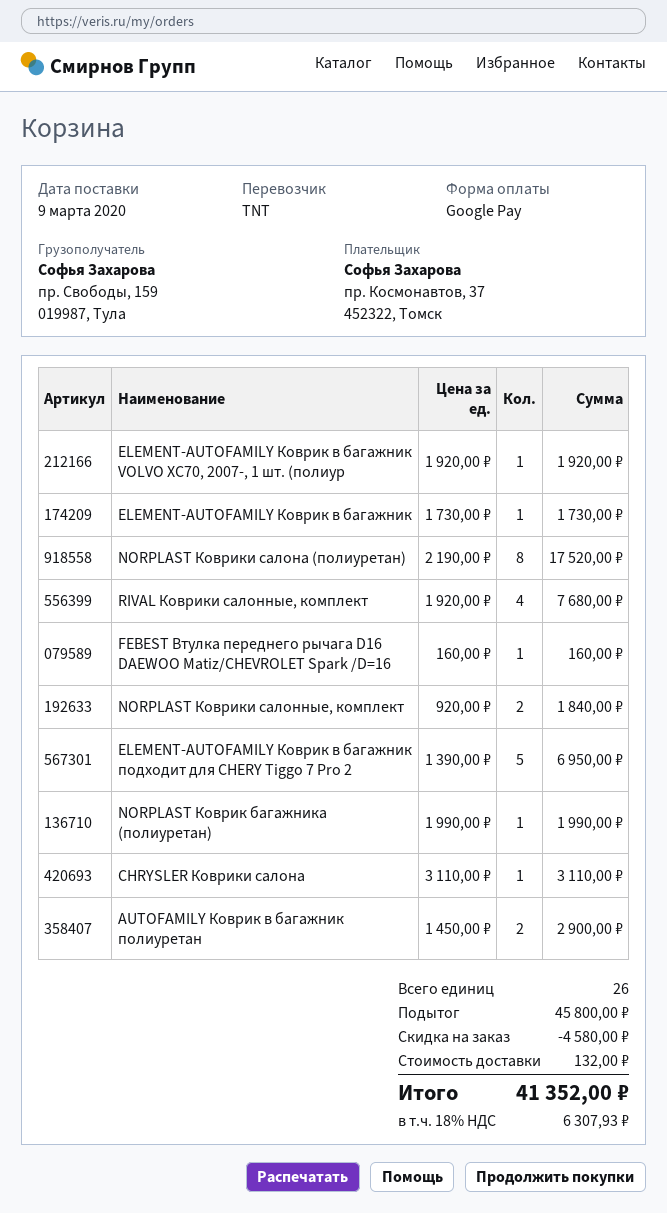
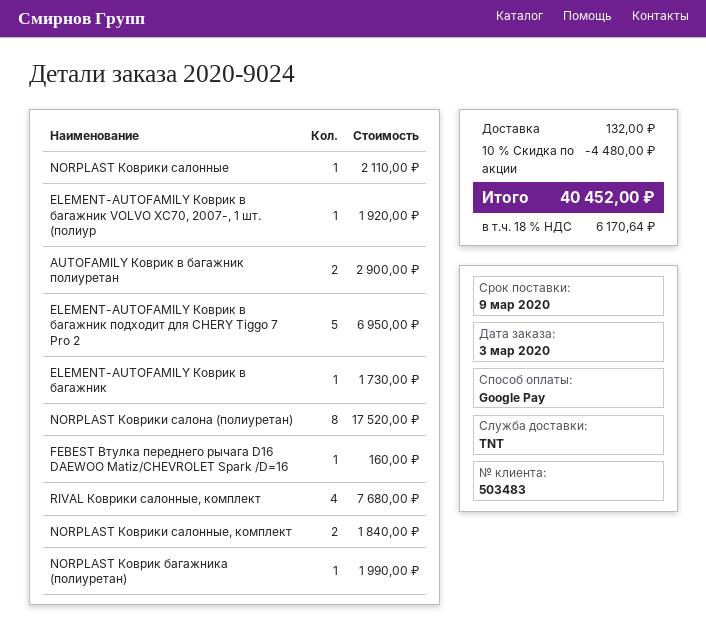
CHRYSLER Коврики салона: 1 for 3110.00 -> none
NORPLAST Коврики салонные: none -> 1 for 2110.00
discount: 4580.00 -> 4480.00
tax: 18% = 6307.93 -> 18% = 6170.64
total: 41352.00 -> 40452.00

